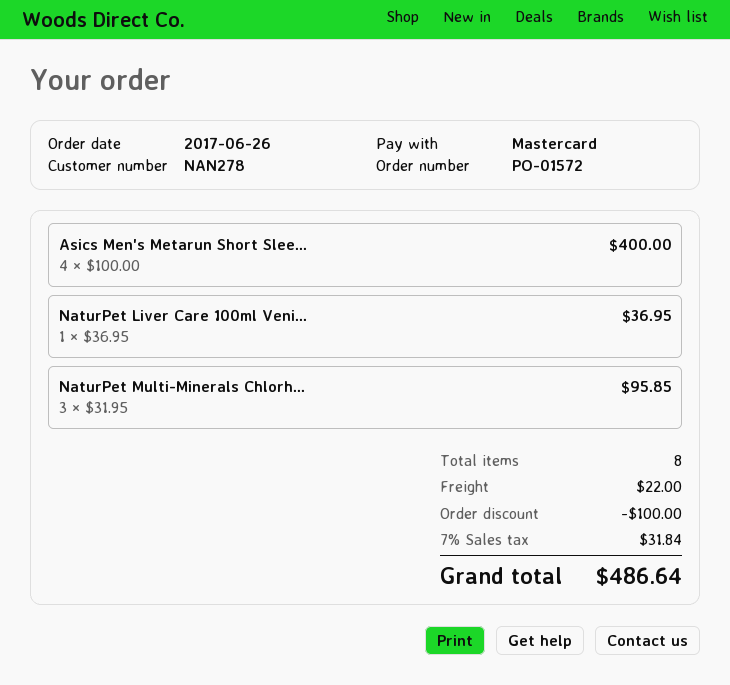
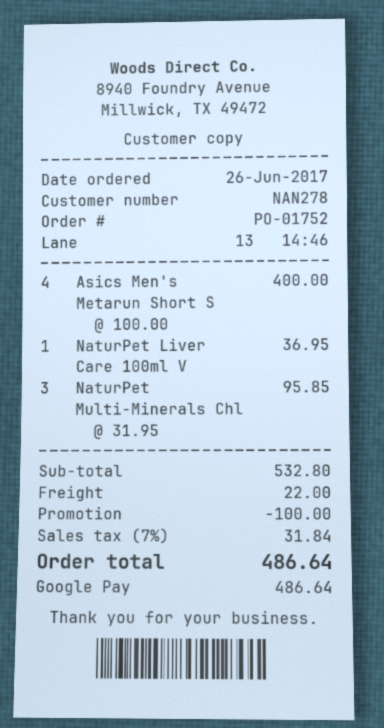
order number: PO-01572 -> PO-01752
payment method: Mastercard -> Google Pay

